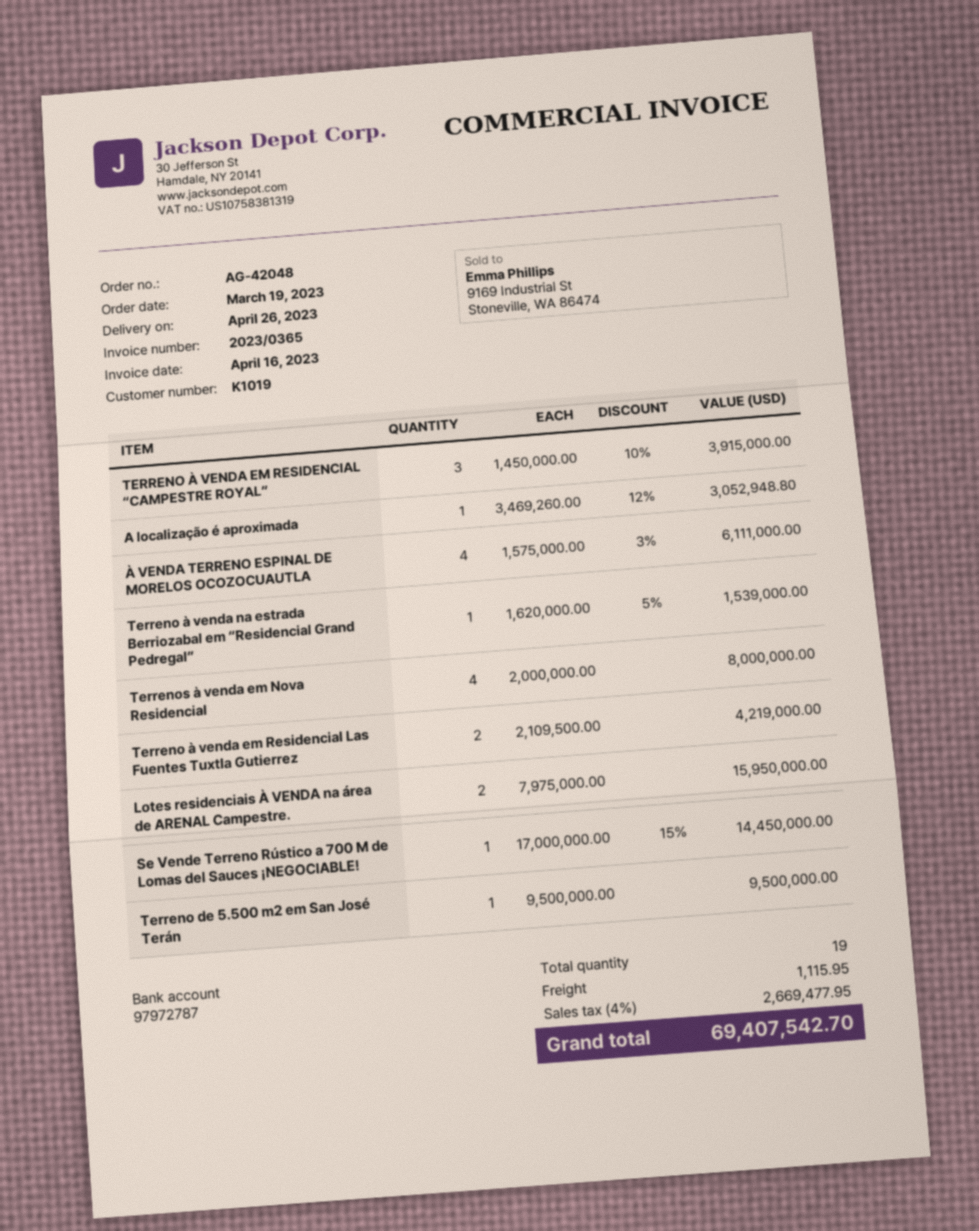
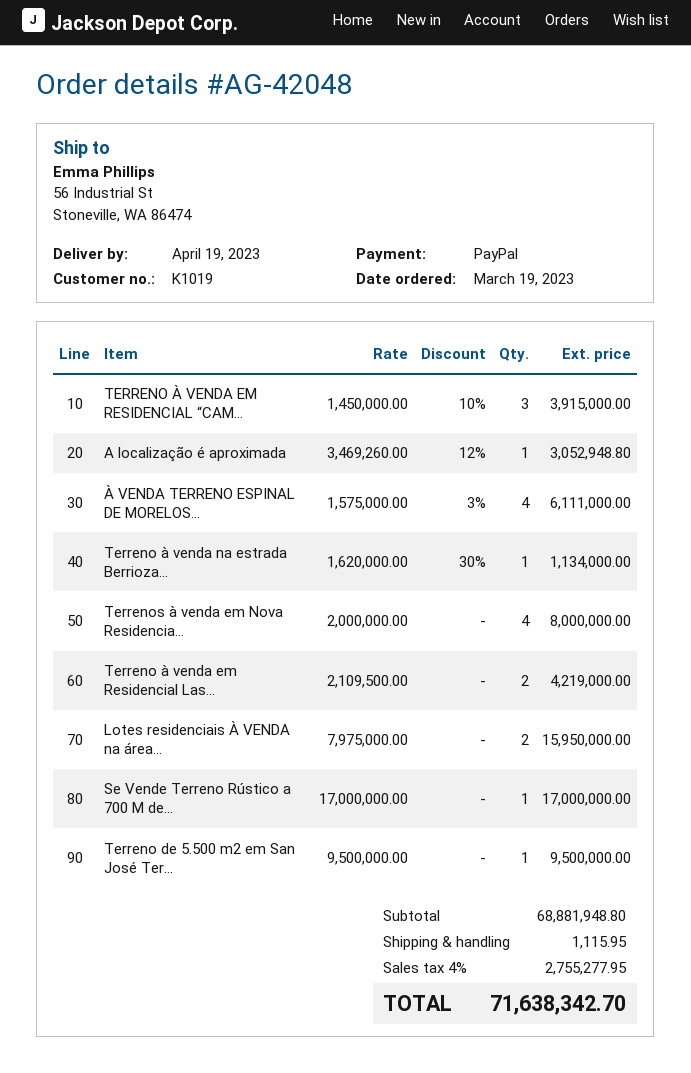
delivery date: 2023-04-26 -> 2023-04-19
Terreno à venda na estrada Berriozabal em “Residencial Grand Pedregal”: 1 x 1620000.00 - 5% = 1539000.00 -> 1 x 1620000.00 - 30% = 1134000.00
Se Vende Terreno Rústico a 700 M de Lomas del Sauces ¡NEGOCIABLE!: 1 x 17000000.00 - 15% = 14450000.00 -> 1 x 17000000.00 = 17000000.00
tax: 4% = 2669477.95 -> 4% = 2755277.95
total: 69407542.70 -> 71638342.70

